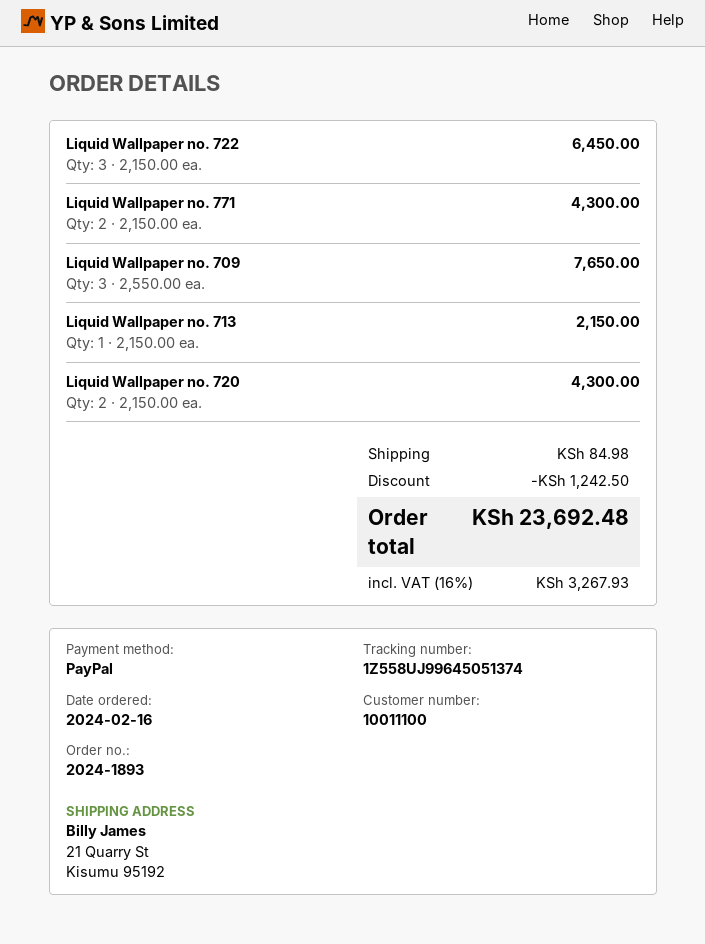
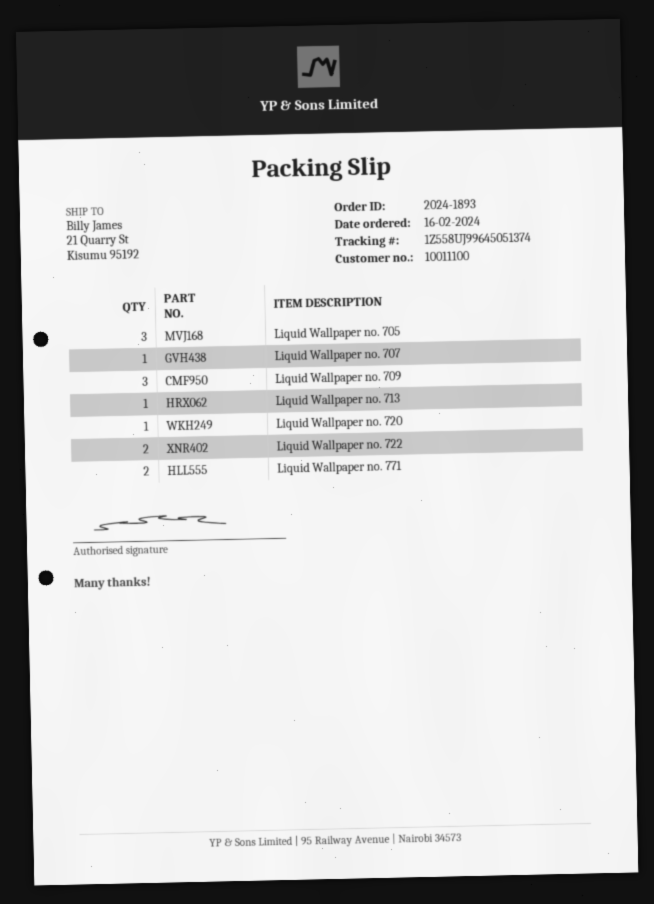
Liquid Wallpaper no. 722: 3 -> 2
Liquid Wallpaper no. 720: 2 -> 1
Liquid Wallpaper no. 705: none -> 3
Liquid Wallpaper no. 707: none -> 1

